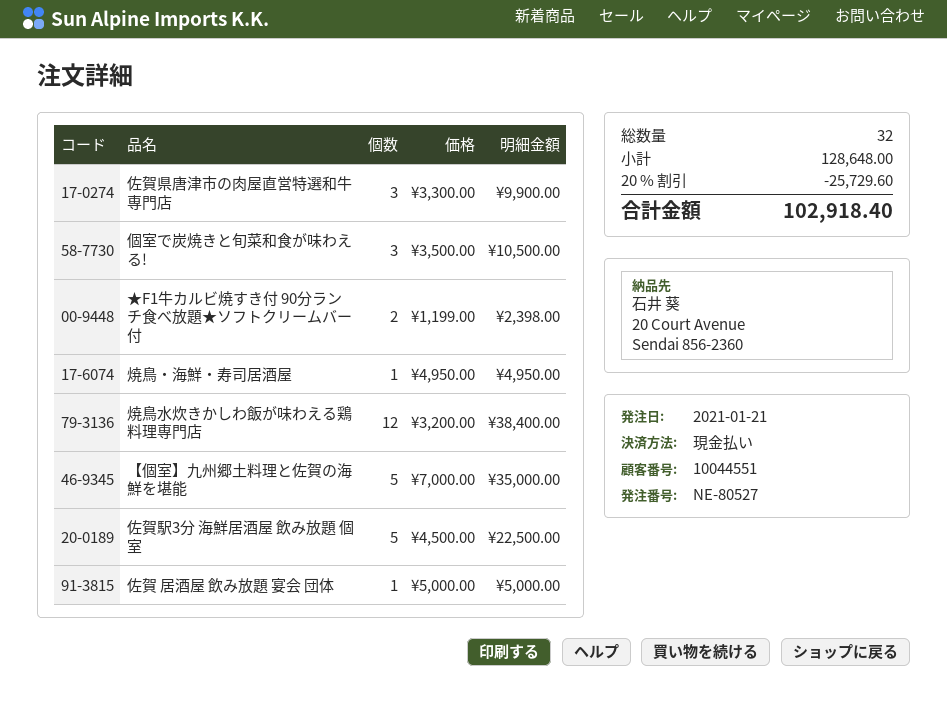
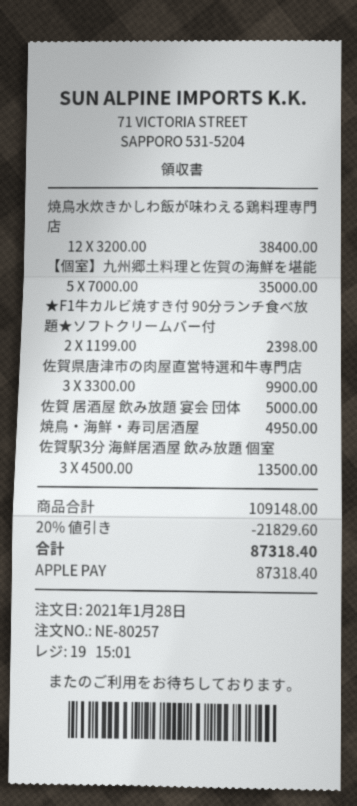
order number: NE-80527 -> NE-80257
order date: 2021-01-21 -> 2021-01-28
payment method: cash -> Apple Pay
個室で炭焼きと旬菜和食が味わえる!: 3 x 3500.00 = 10500.00 -> none
佐賀駅3分 海鮮居酒屋 飲み放題 個室: 5 x 4500.00 = 22500.00 -> 3 x 4500.00 = 13500.00
subtotal: 128648.00 -> 109148.00
discount: 20% = 25729.60 -> 20% = 21829.60
total: 102918.40 -> 87318.40

